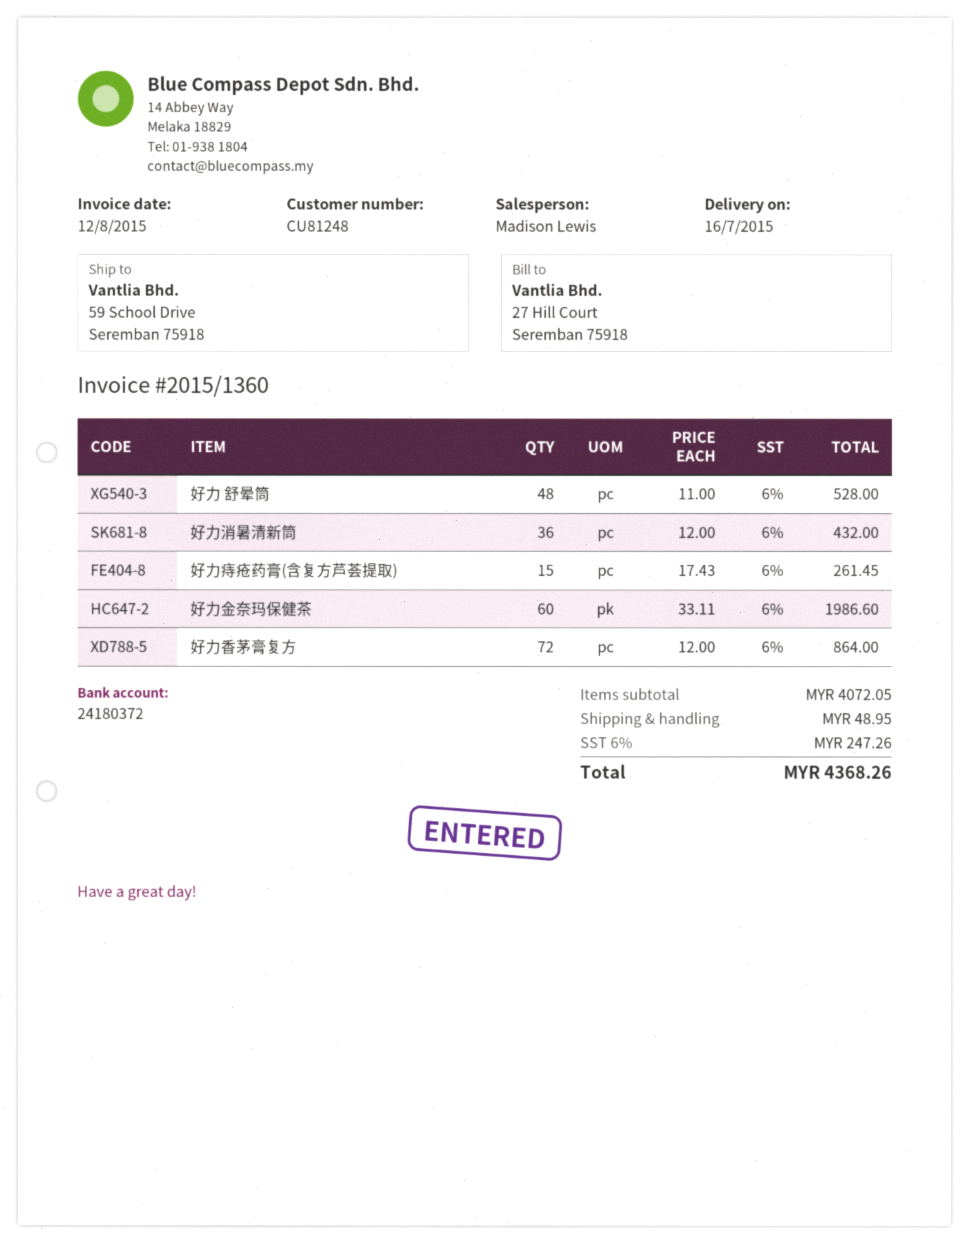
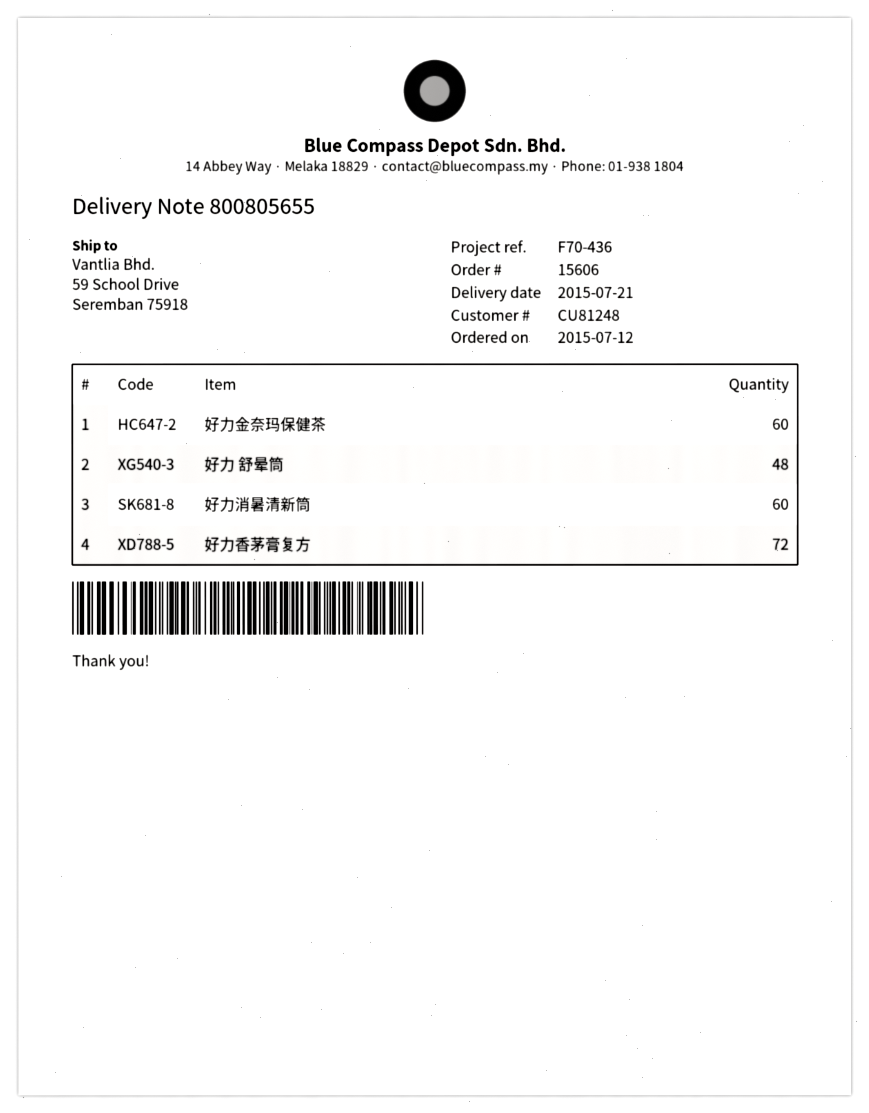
delivery date: 2015-07-16 -> 2015-07-21
好力消暑清新筒: 36 -> 60
好力痔疮药膏(含复方芦荟提取): 15 -> none

